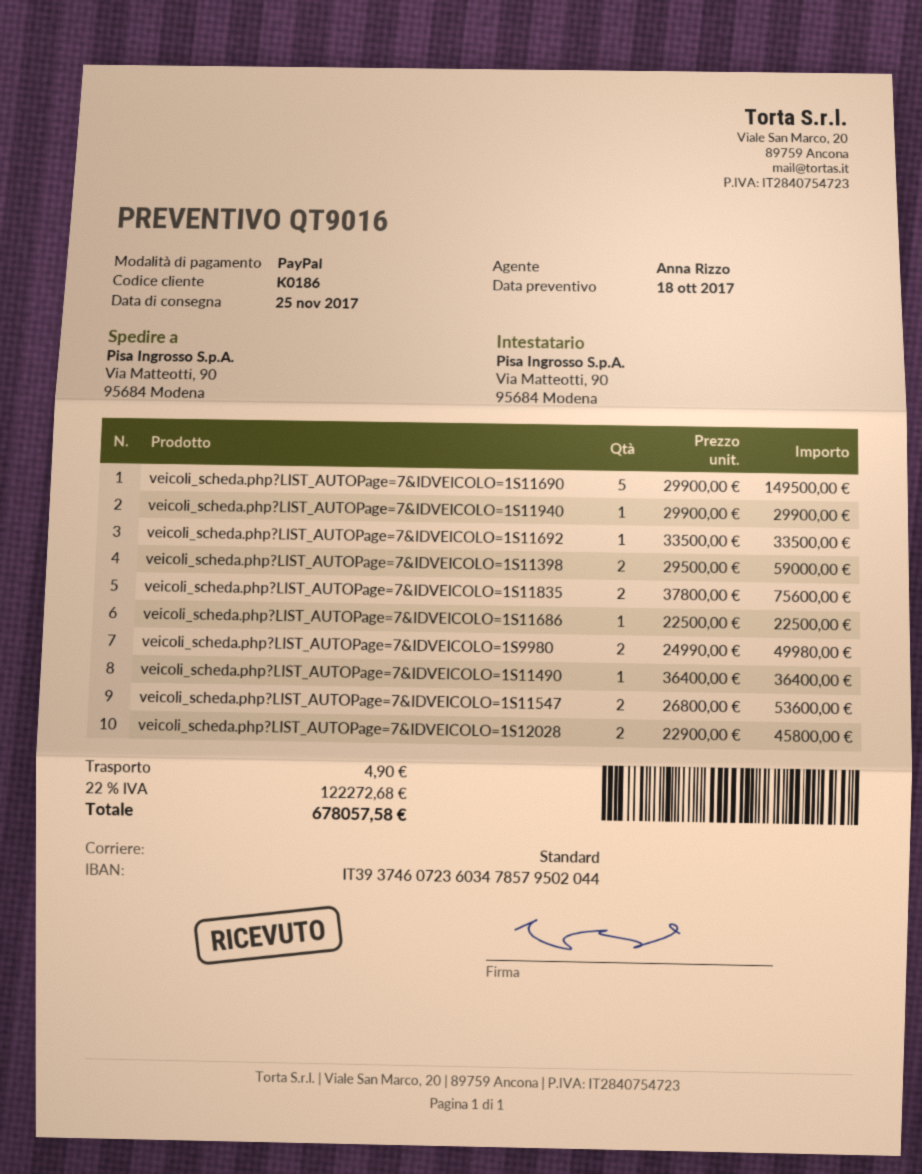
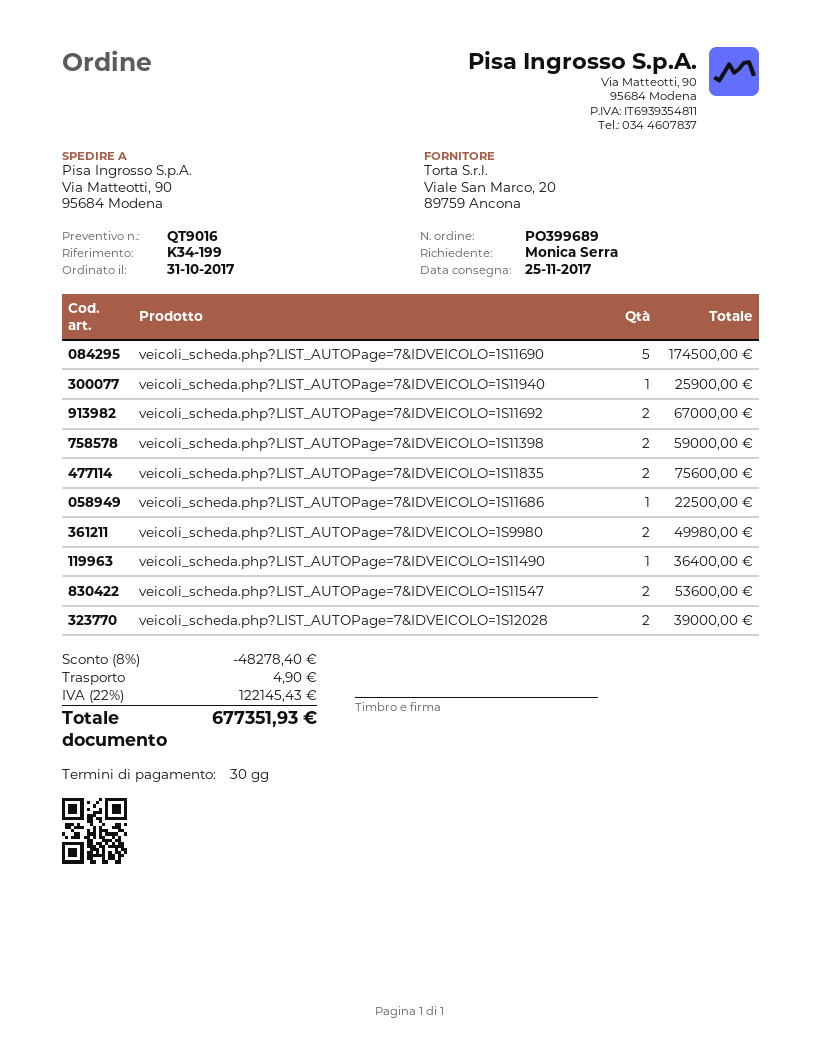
veicoli_scheda.php?LIST_AUTOPage=7&IDVEICOLO=1S11690: 5 for 149500.00 -> 5 for 174500.00
veicoli_scheda.php?LIST_AUTOPage=7&IDVEICOLO=1S11940: 1 for 29900.00 -> 1 for 25900.00
veicoli_scheda.php?LIST_AUTOPage=7&IDVEICOLO=1S11692: 1 for 33500.00 -> 2 for 67000.00
veicoli_scheda.php?LIST_AUTOPage=7&IDVEICOLO=1S12028: 2 for 45800.00 -> 2 for 39000.00
discount: none -> 8% = 48278.40
tax: 22% = 122272.68 -> 22% = 122145.43
total: 678057.58 -> 677351.93

